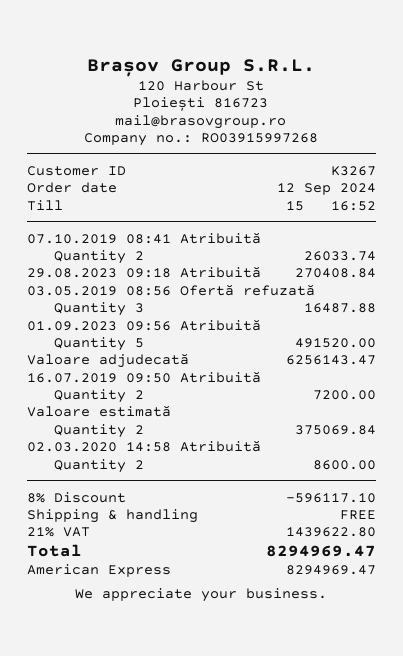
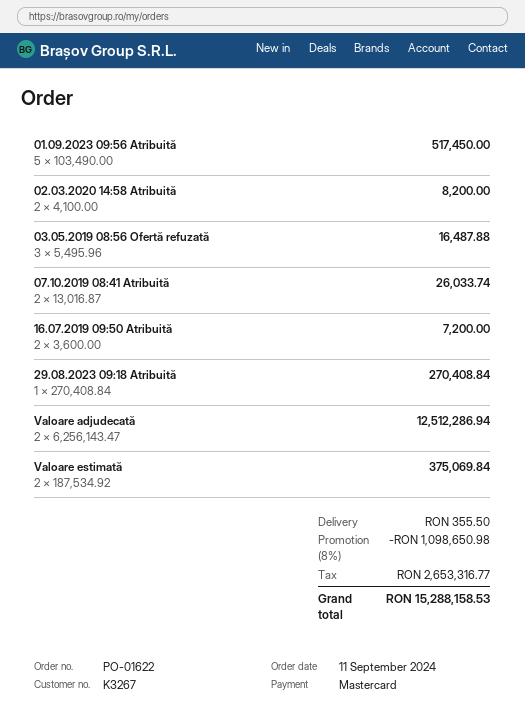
order date: 2024-09-12 -> 2024-09-11
payment method: American Express -> Mastercard
01.09.2023 09:56 Atribuită: 5 for 491520.00 -> 5 for 517450.00
Valoare adjudecată: 1 for 6256143.47 -> 2 for 12512286.94
02.03.2020 14:58 Atribuită: 2 for 8600.00 -> 2 for 8200.00
discount: 8% = 596117.10 -> 8% = 1098650.98
shipping: 0.00 -> 355.50
tax: 1439622.80 -> 2653316.77
total: 8294969.47 -> 15288158.53

